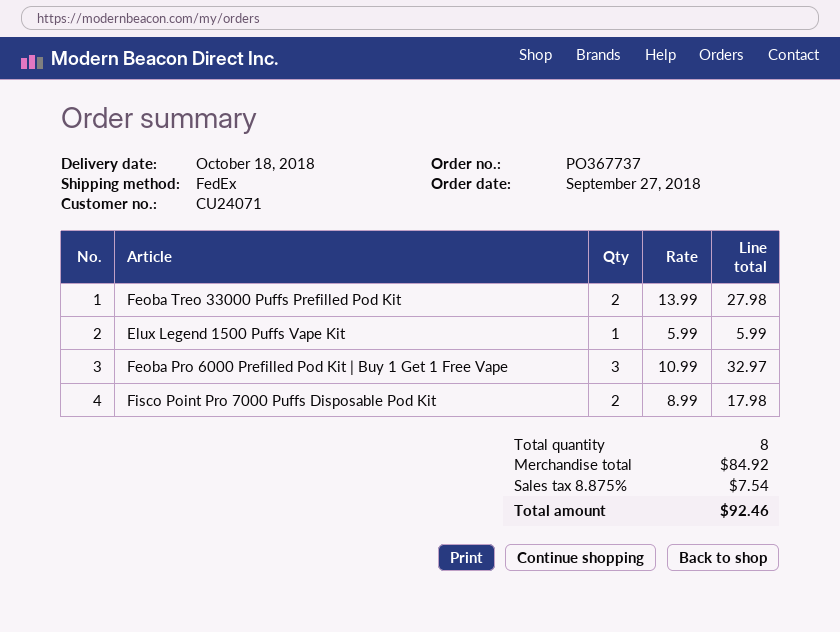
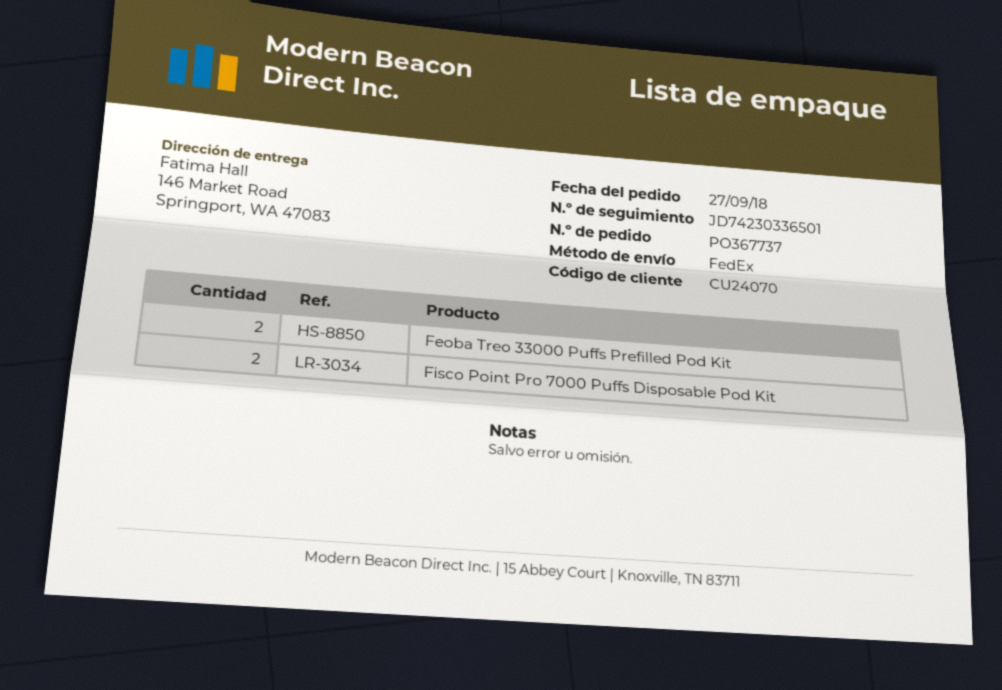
customer number: CU24071 -> CU24070
Elux Legend 1500 Puffs Vape Kit: 1 -> none
Feoba Pro 6000 Prefilled Pod Kit | Buy 1 Get 1 Free Vape: 3 -> none

